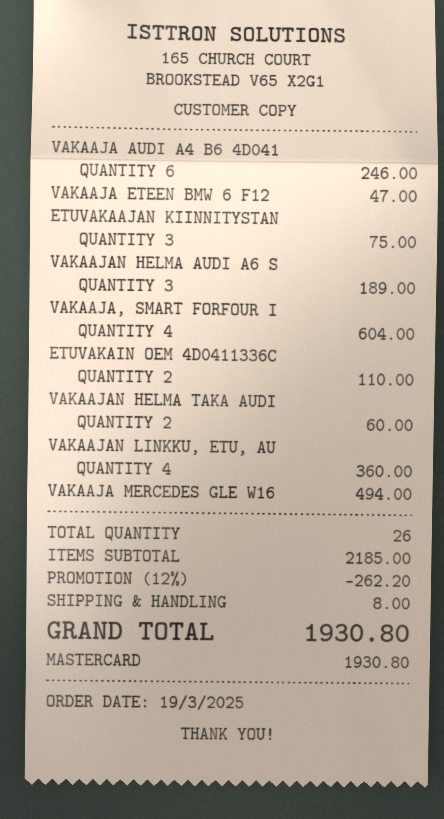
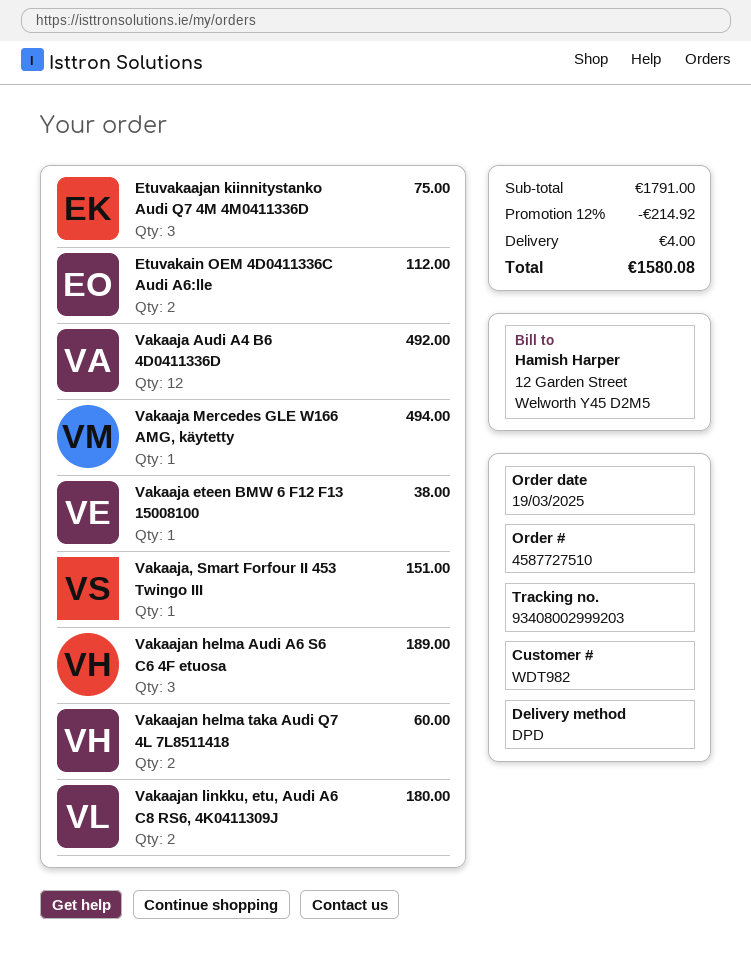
VAKAAJA AUDI A4 B6 4D041: 6 for 246.00 -> 12 for 492.00
VAKAAJA ETEEN BMW 6 F12: 1 for 47.00 -> 1 for 38.00
VAKAAJA, SMART FORFOUR I: 4 for 604.00 -> 1 for 151.00
ETUVAKAIN OEM 4D0411336C: 2 for 110.00 -> 2 for 112.00
VAKAAJAN LINKKU, ETU, AU: 4 for 360.00 -> 2 for 180.00
subtotal: 2185.00 -> 1791.00
discount: 12% = 262.20 -> 12% = 214.92
shipping: 8.00 -> 4.00
total: 1930.80 -> 1580.08

